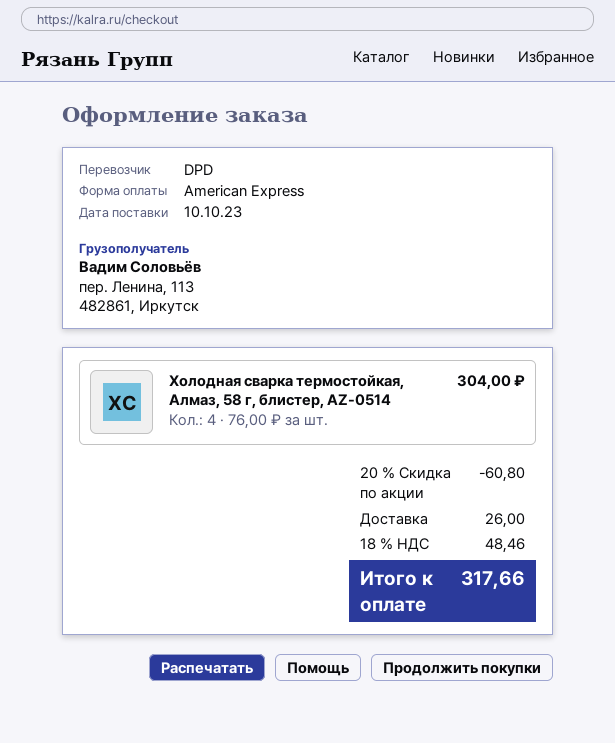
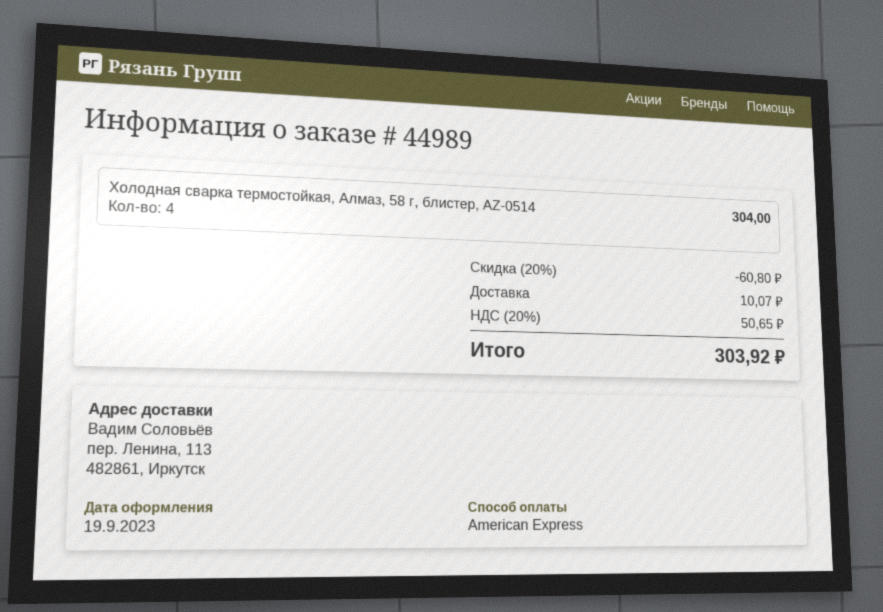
shipping: 26.00 -> 10.07
tax: 18% = 48.46 -> 20% = 50.65
total: 317.66 -> 303.92

